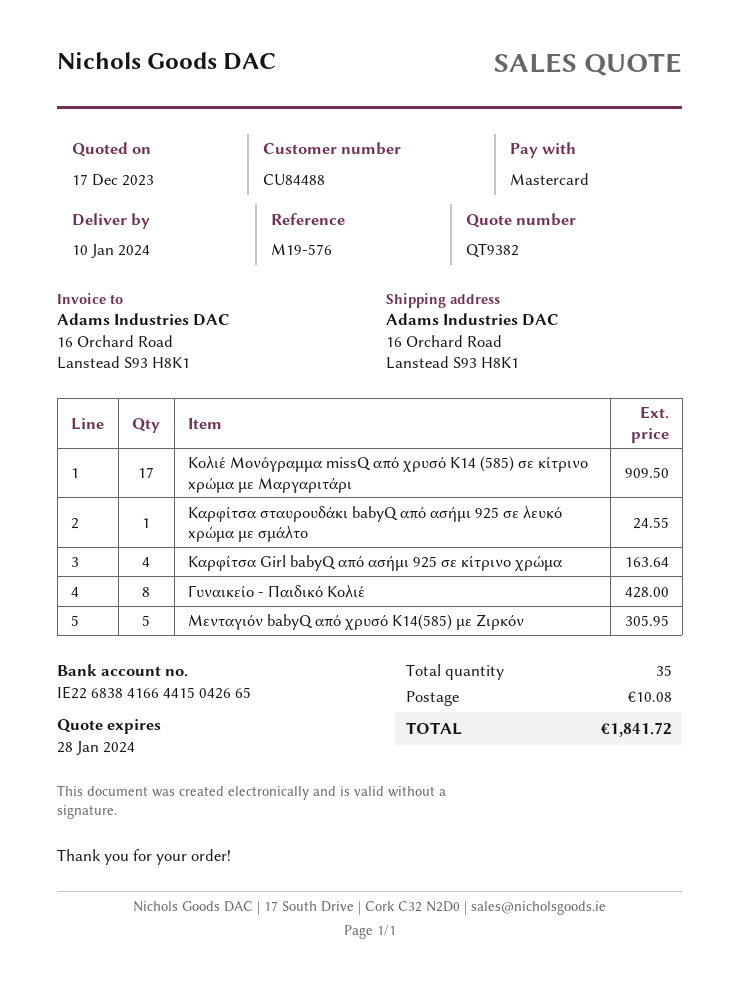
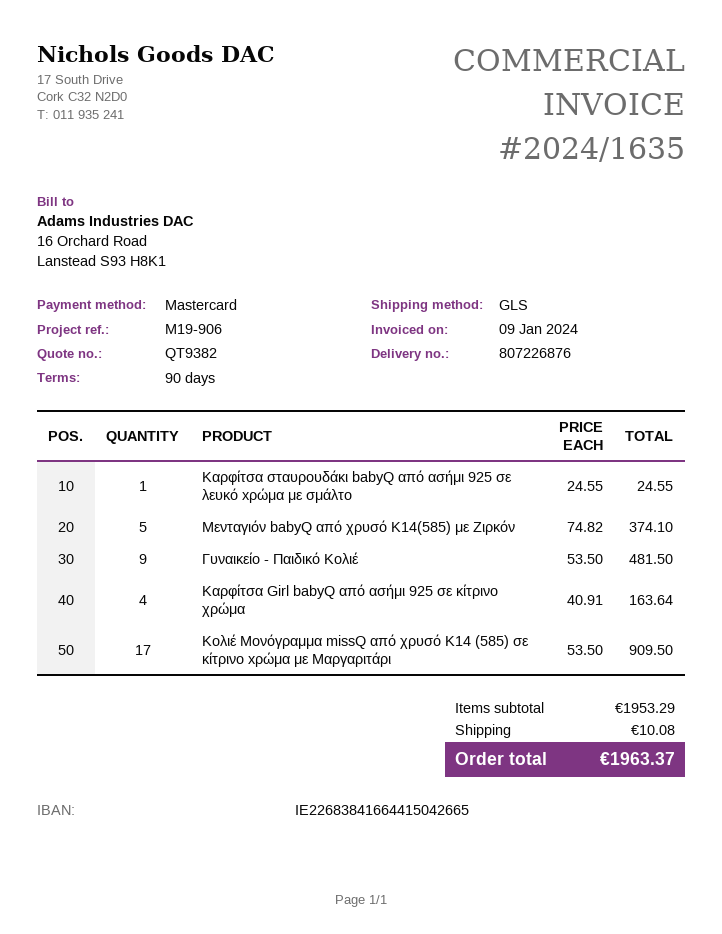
reference: M19-576 -> M19-906
Γυναικείο - Παιδικό Κολιέ: 8 for 428.00 -> 9 for 481.50
Μενταγιόν babyQ από χρυσό Κ14(585) με Ζιρκόν: 5 for 305.95 -> 5 for 374.10
total: 1841.72 -> 1963.37

